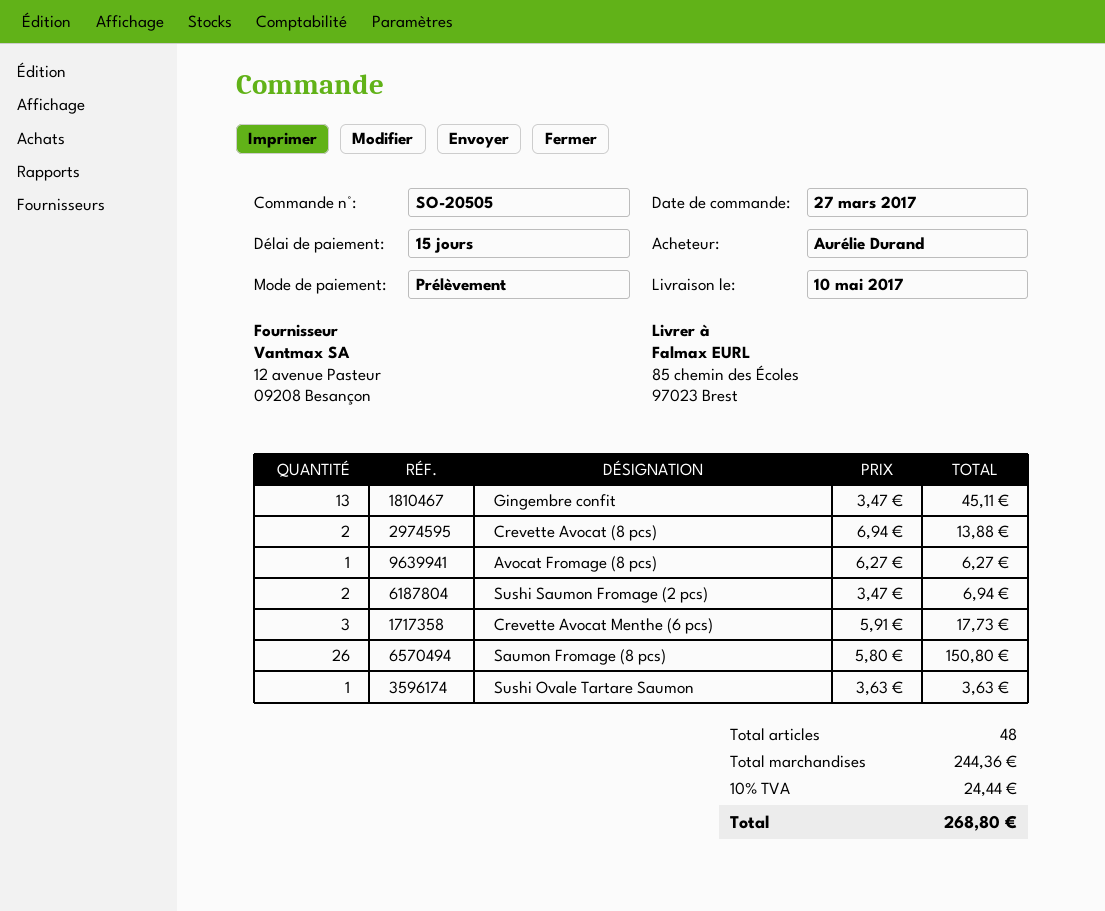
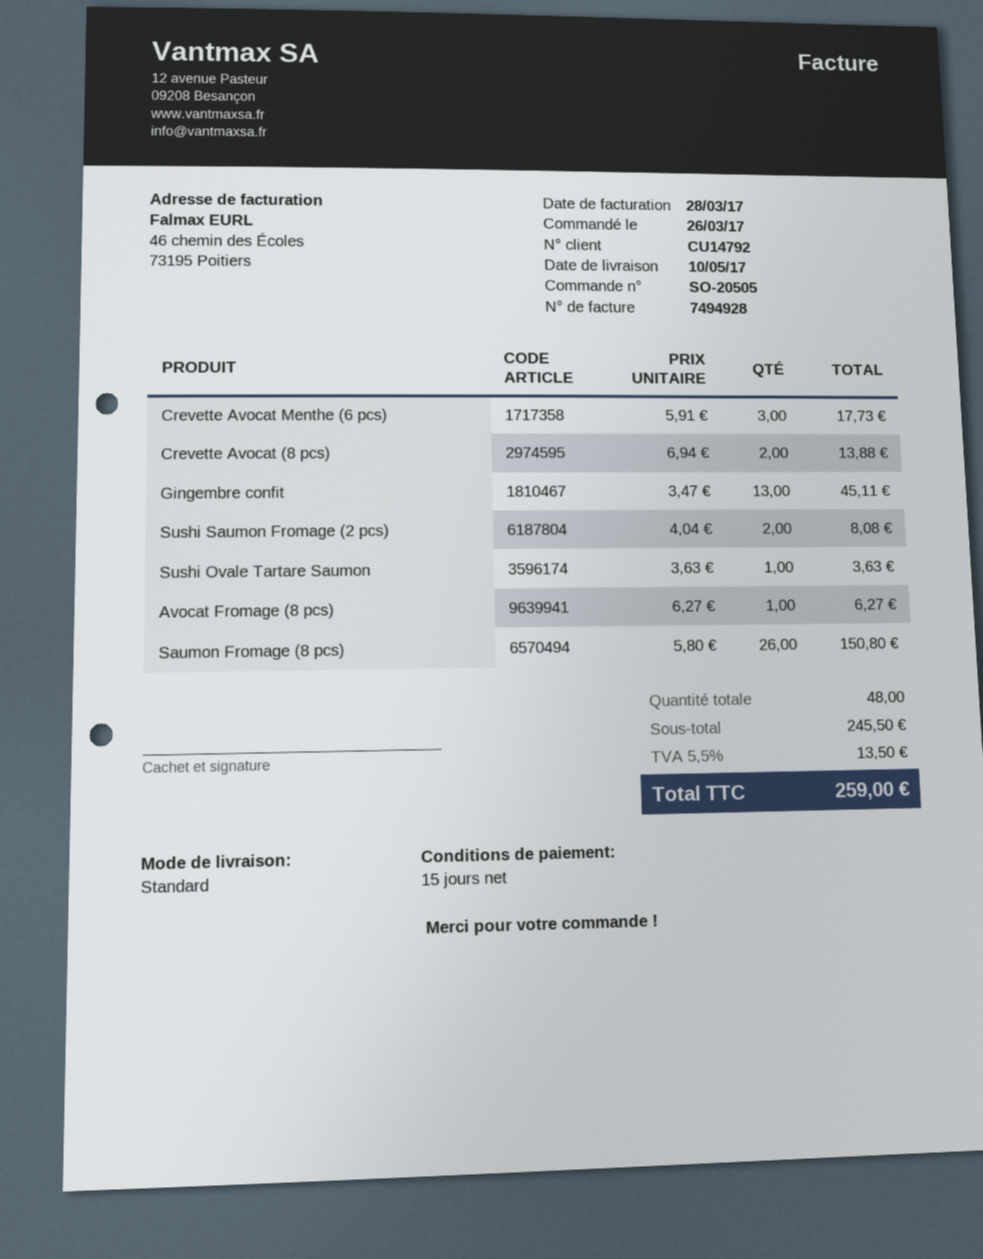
order date: 2017-03-27 -> 2017-03-26
Sushi Saumon Fromage (2 pcs): 2 x 3.47 = 6.94 -> 2 x 4.04 = 8.08
subtotal: 244.36 -> 245.50
tax: 10% = 24.44 -> 5.5% = 13.50
total: 268.80 -> 259.00

